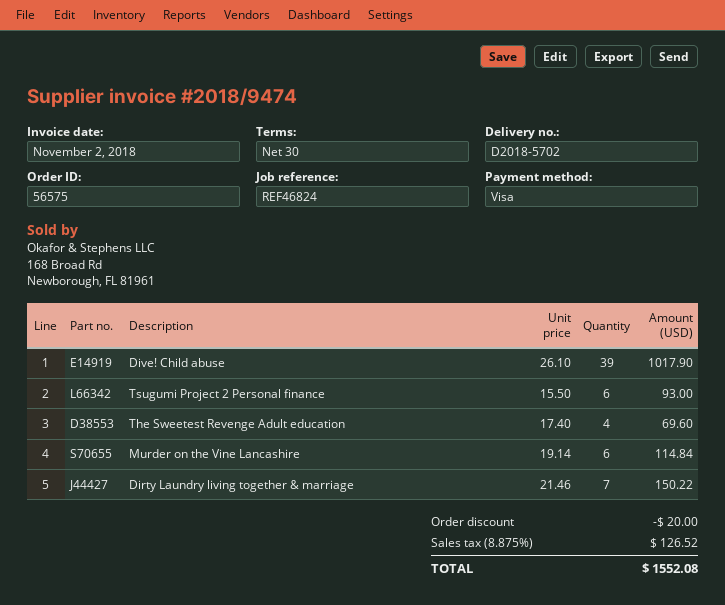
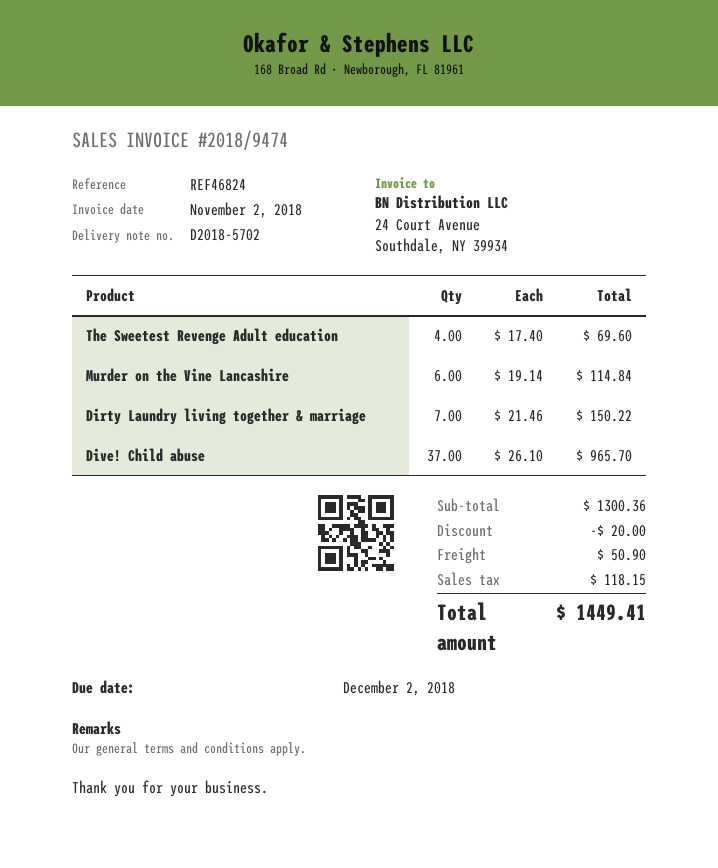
Dive! Child abuse: 39 x 26.10 = 1017.90 -> 37 x 26.10 = 965.70
Tsugumi Project 2 Personal finance: 6 x 15.50 = 93.00 -> none
shipping: none -> 50.90
tax: 126.52 -> 118.15
total: 1552.08 -> 1449.41

